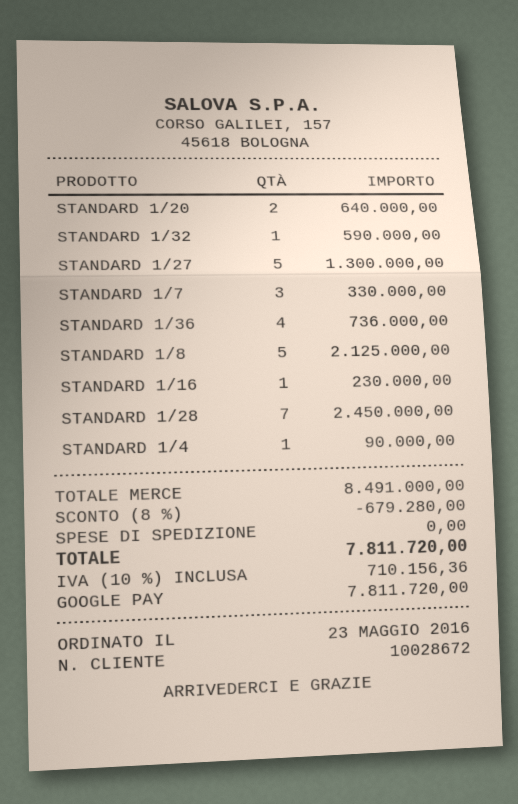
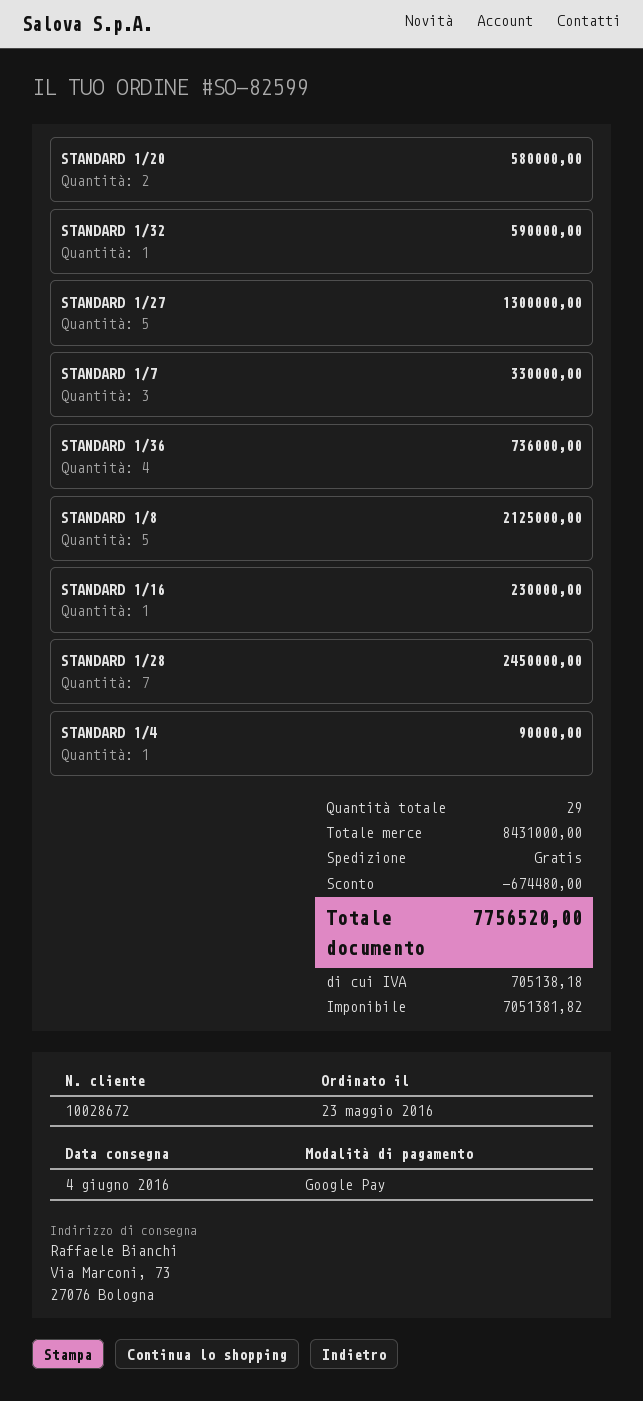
STANDARD 1/20: 2 for 640000.00 -> 2 for 580000.00
subtotal: 8491000.00 -> 8431000.00
discount: 679280.00 -> 674480.00
tax: 710156.36 -> 705138.18
total: 7811720.00 -> 7756520.00

